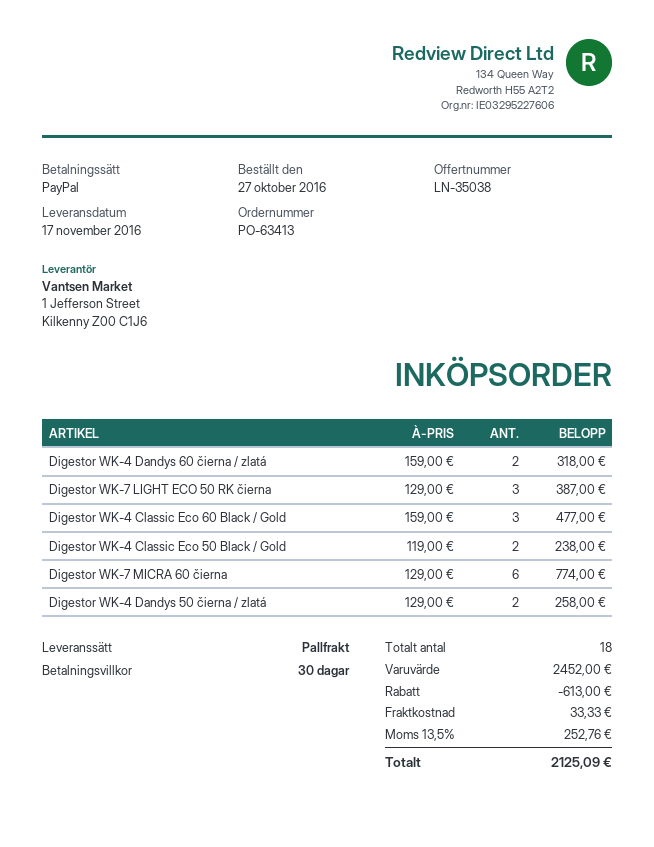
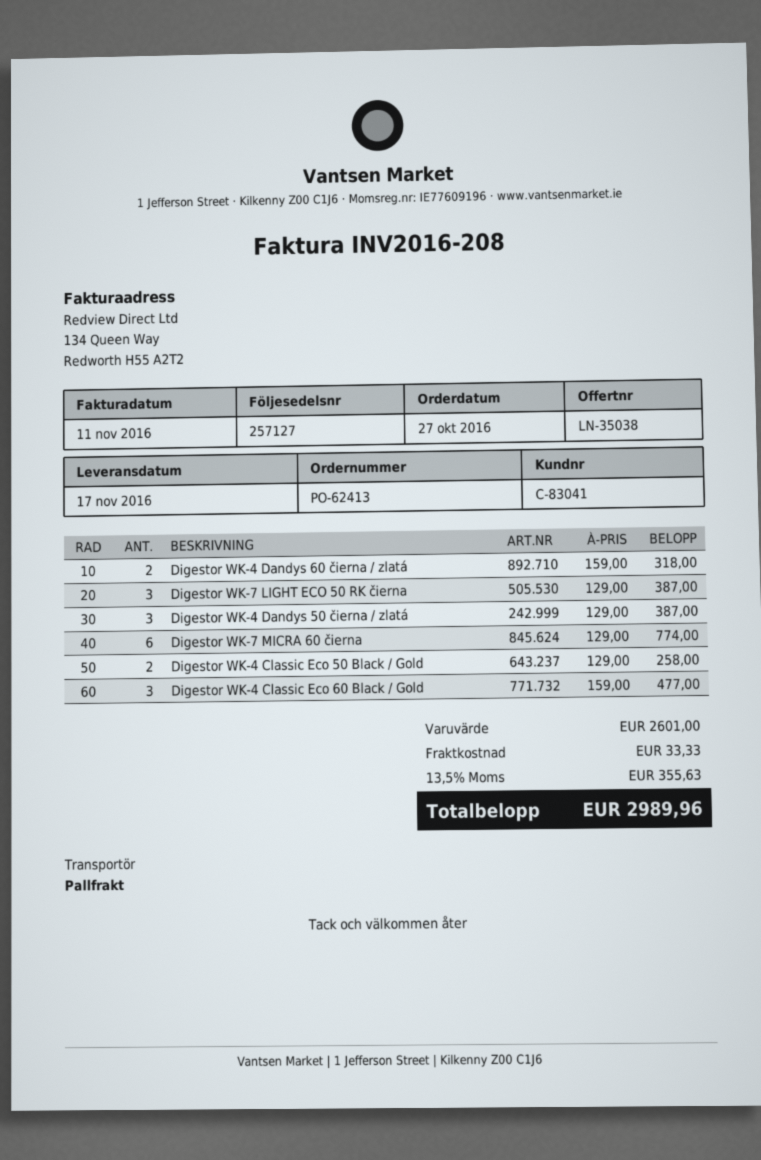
order number: PO-63413 -> PO-62413
Digestor WK-4 Classic Eco 50 Black / Gold: 2 x 119.00 = 238.00 -> 2 x 129.00 = 258.00
Digestor WK-4 Dandys 50 čierna / zlatá: 2 x 129.00 = 258.00 -> 3 x 129.00 = 387.00
subtotal: 2452.00 -> 2601.00
discount: 613.00 -> none
tax: 13.5% = 252.76 -> 13.5% = 355.63
total: 2125.09 -> 2989.96

